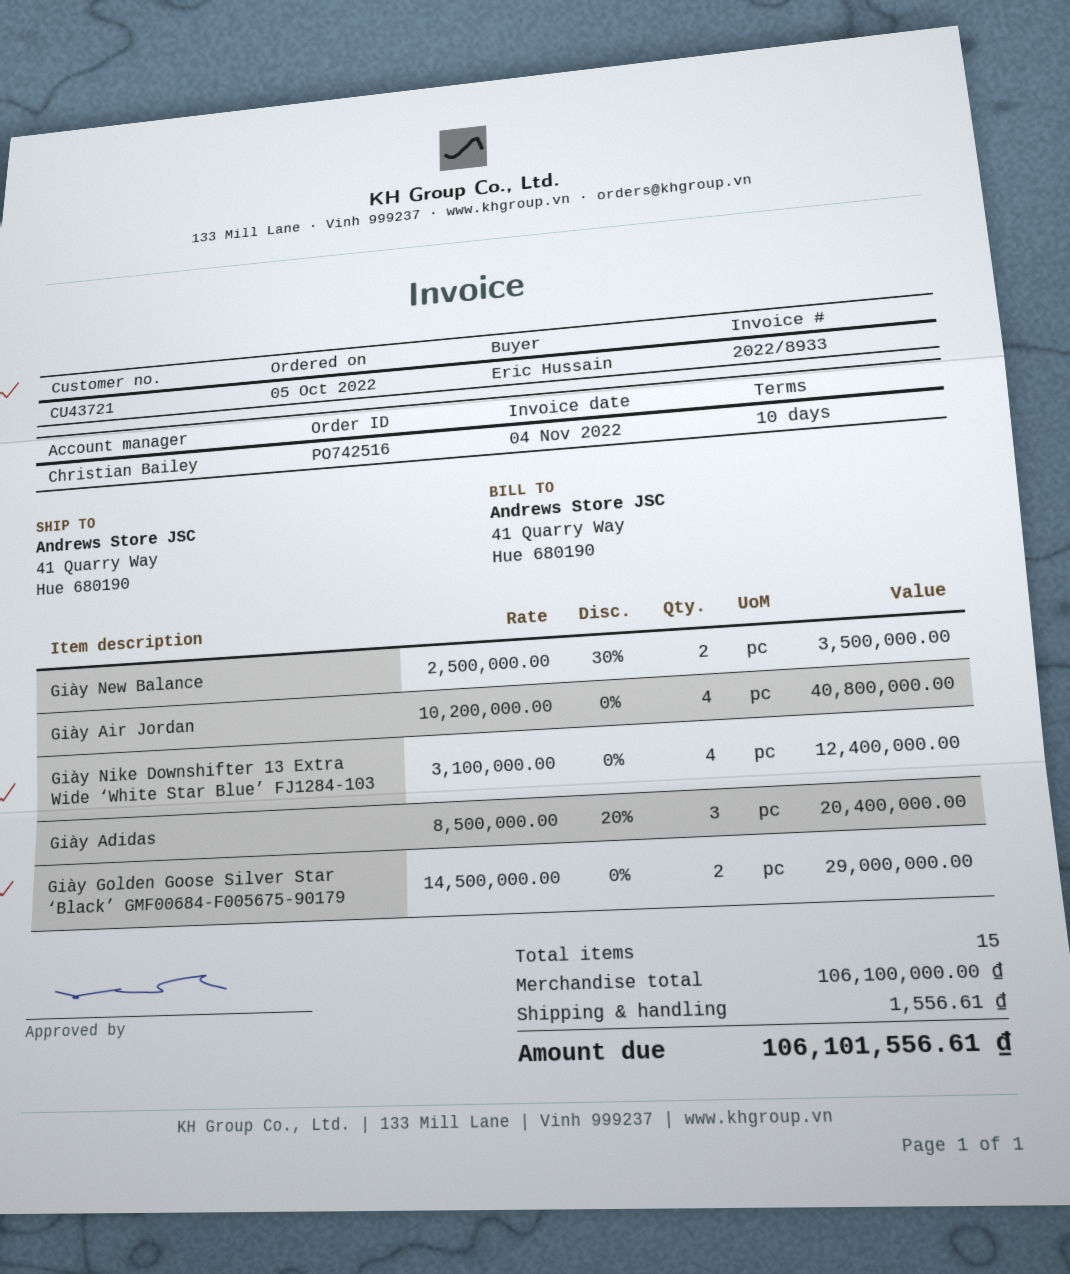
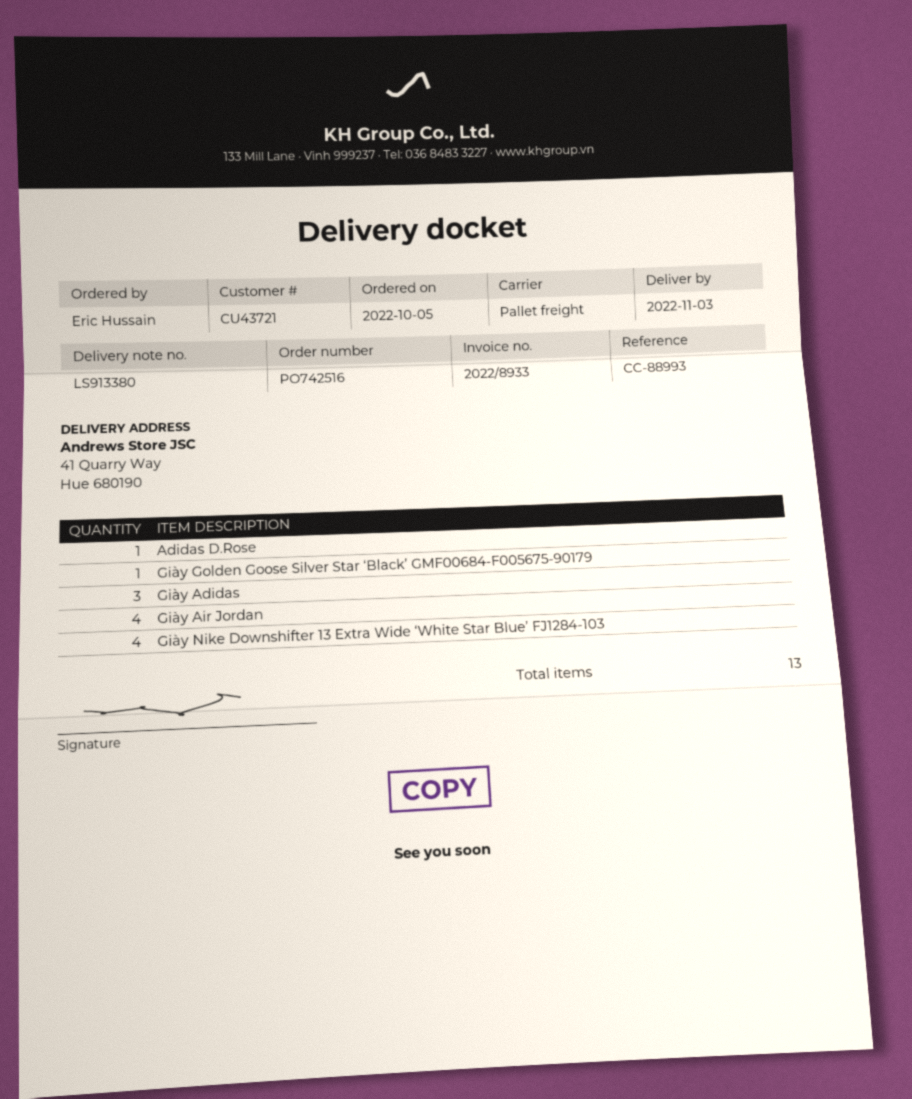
Giày New Balance: 2 -> none
Giày Golden Goose Silver Star ‘Black’ GMF00684-F005675-90179: 2 -> 1
Adidas D.Rose: none -> 1
total quantity: 15 -> 13

